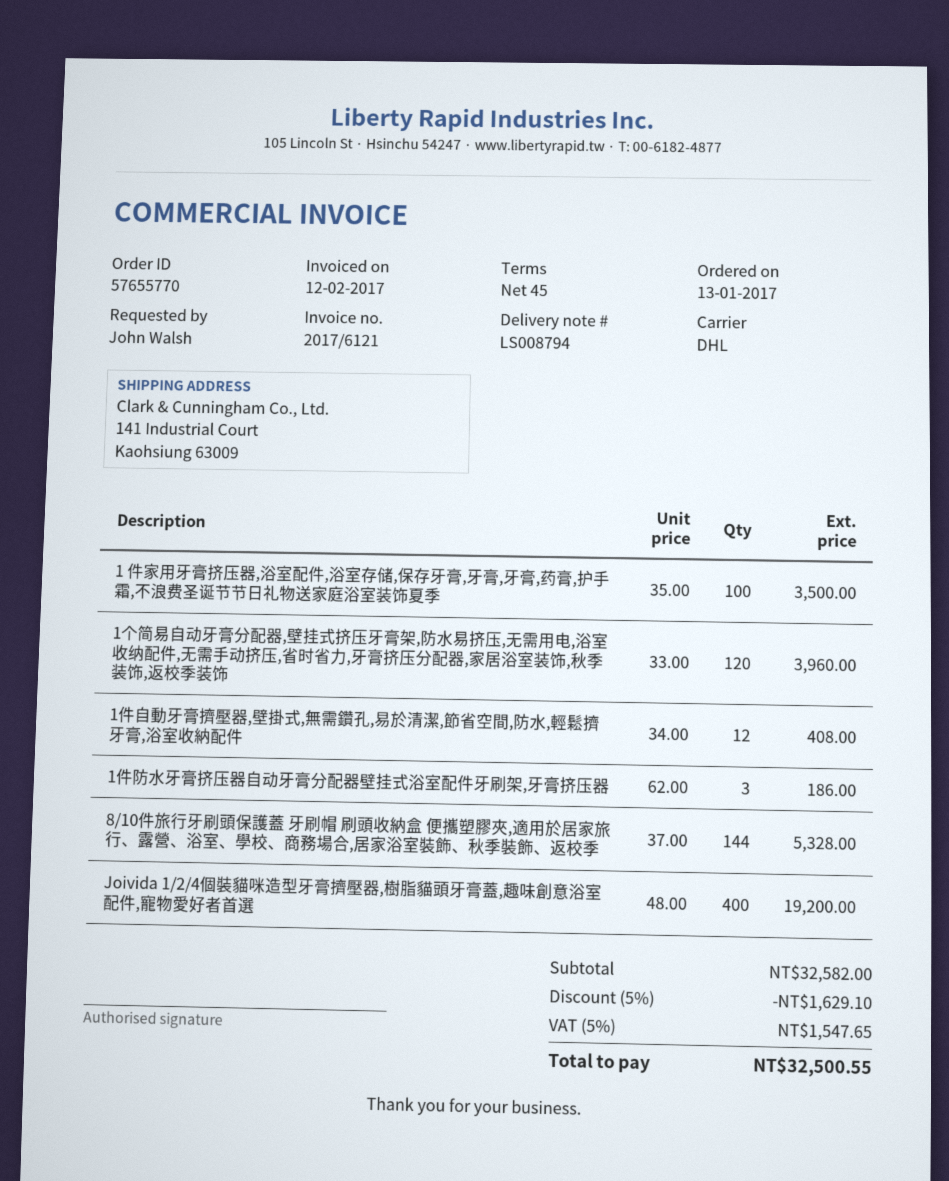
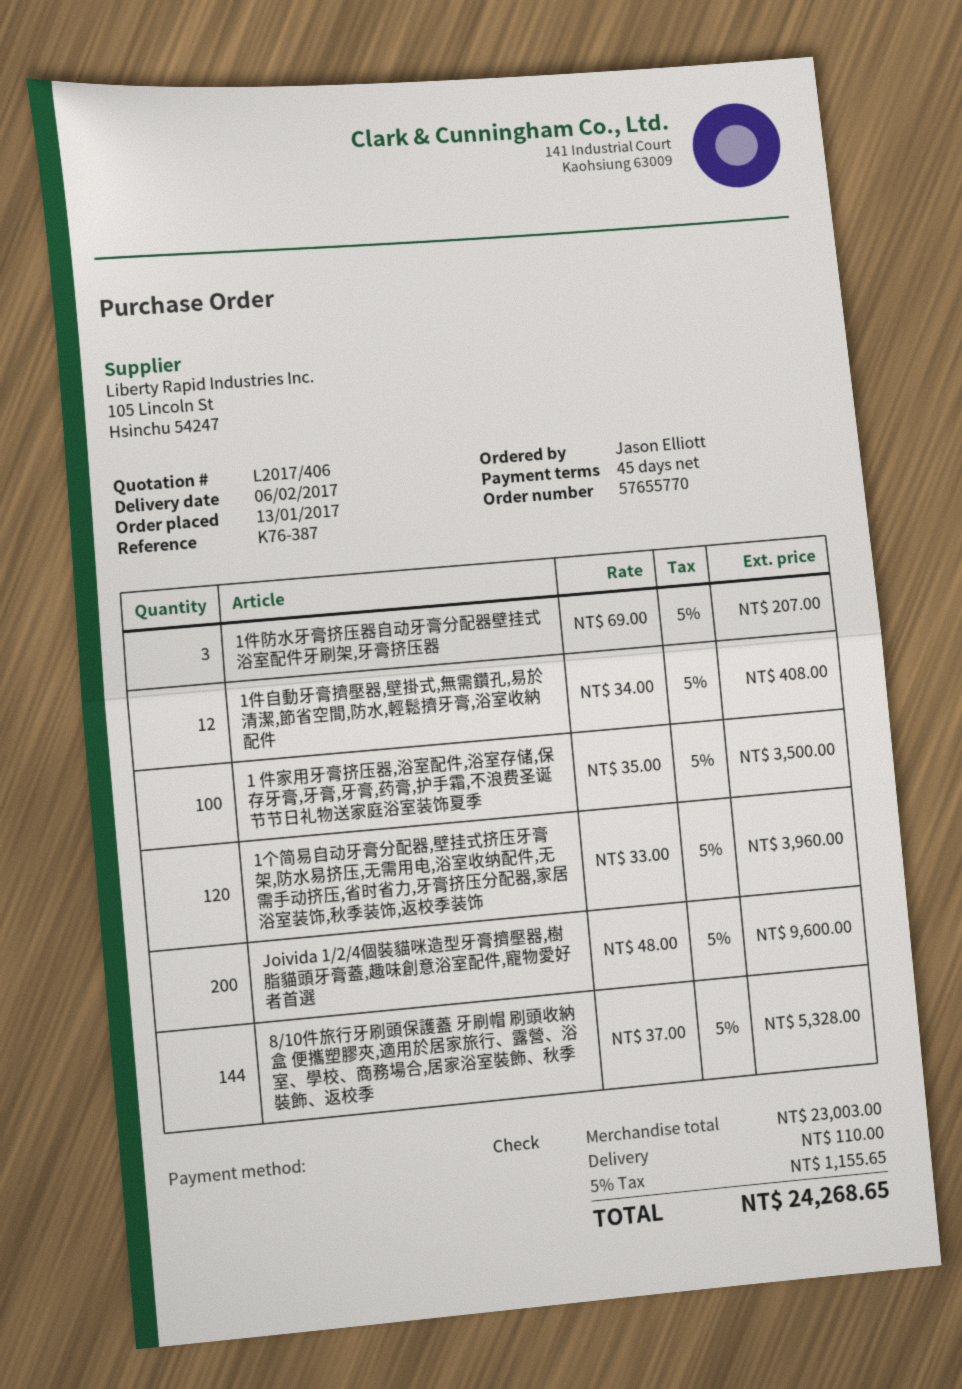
ordered by: John Walsh -> Jason Elliott
1件防水牙膏挤压器自动牙膏分配器壁挂式浴室配件牙刷架,牙膏挤压器: 3 x 62.00 = 186.00 -> 3 x 69.00 = 207.00
Joivida 1/2/4個裝貓咪造型牙膏擠壓器,樹脂貓頭牙膏蓋,趣味創意浴室配件,寵物愛好者首選: 400 x 48.00 = 19200.00 -> 200 x 48.00 = 9600.00
subtotal: 32582.00 -> 23003.00
discount: 5% = 1629.10 -> none
shipping: none -> 110.00
tax: 5% = 1547.65 -> 5% = 1155.65
total: 32500.55 -> 24268.65

